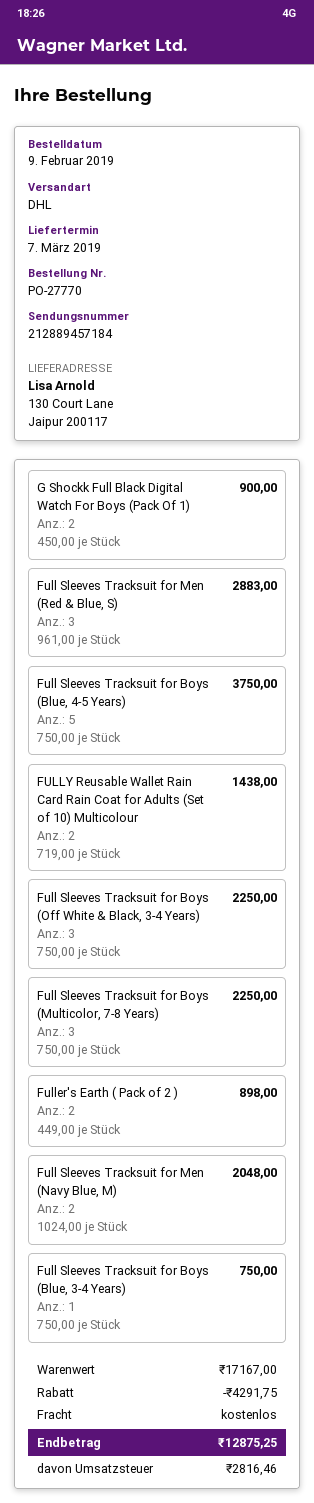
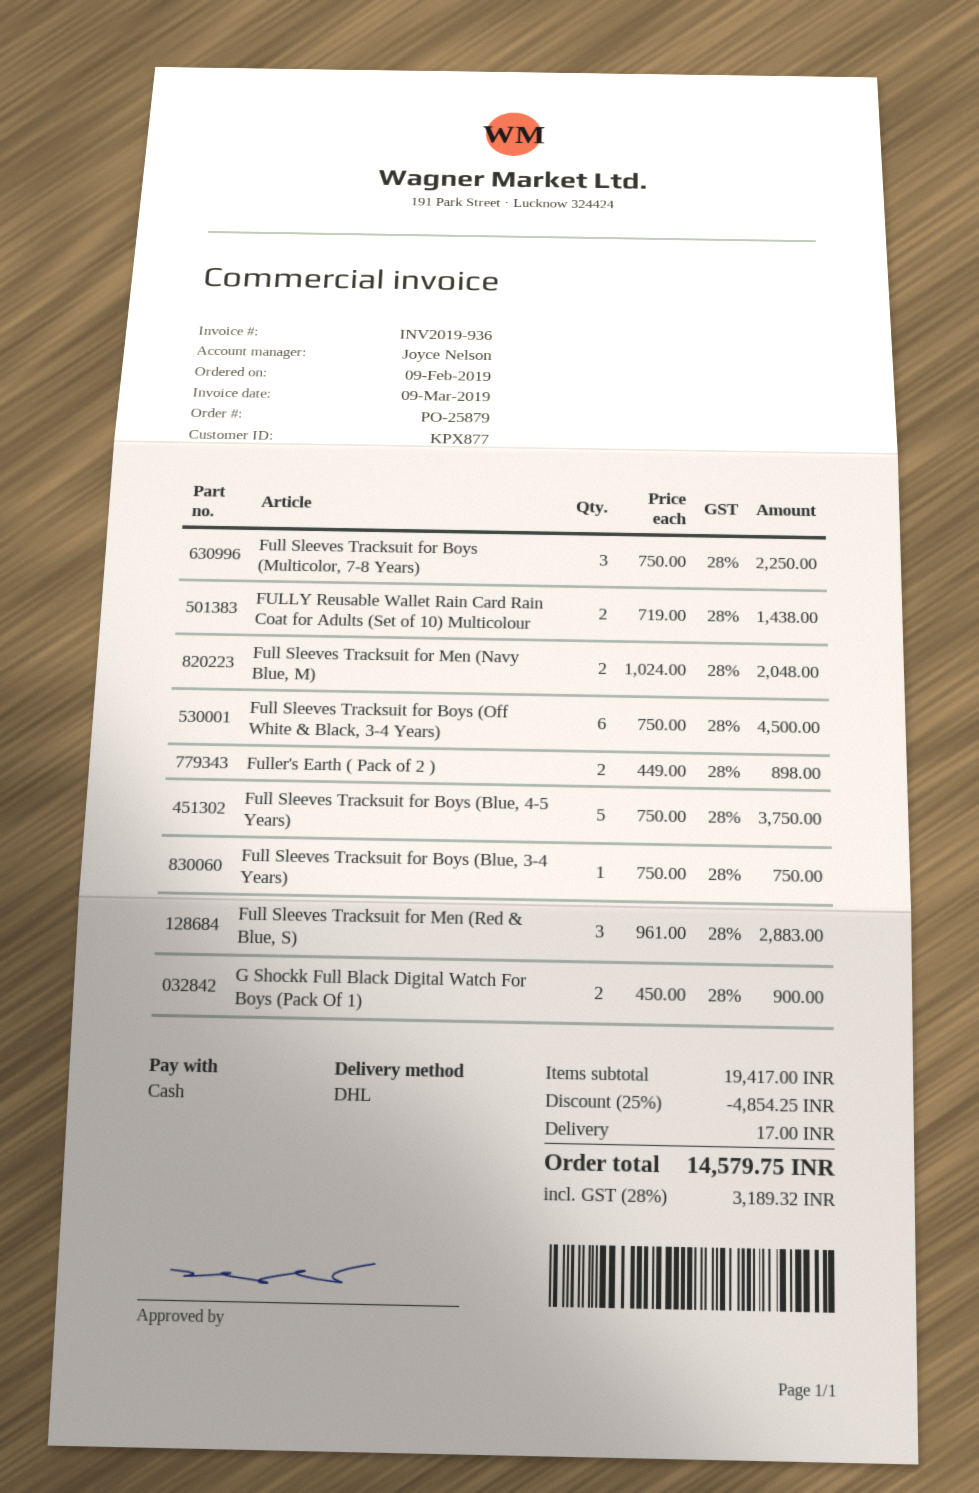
order number: PO-27770 -> PO-25879
Full Sleeves Tracksuit for Boys (Off White & Black, 3-4 Years): 3 x 750.00 = 2250.00 -> 6 x 750.00 = 4500.00
subtotal: 17167.00 -> 19417.00
discount: 4291.75 -> 4854.25
shipping: 0.00 -> 17.00
tax: 2816.46 -> 3189.32
total: 12875.25 -> 14579.75

